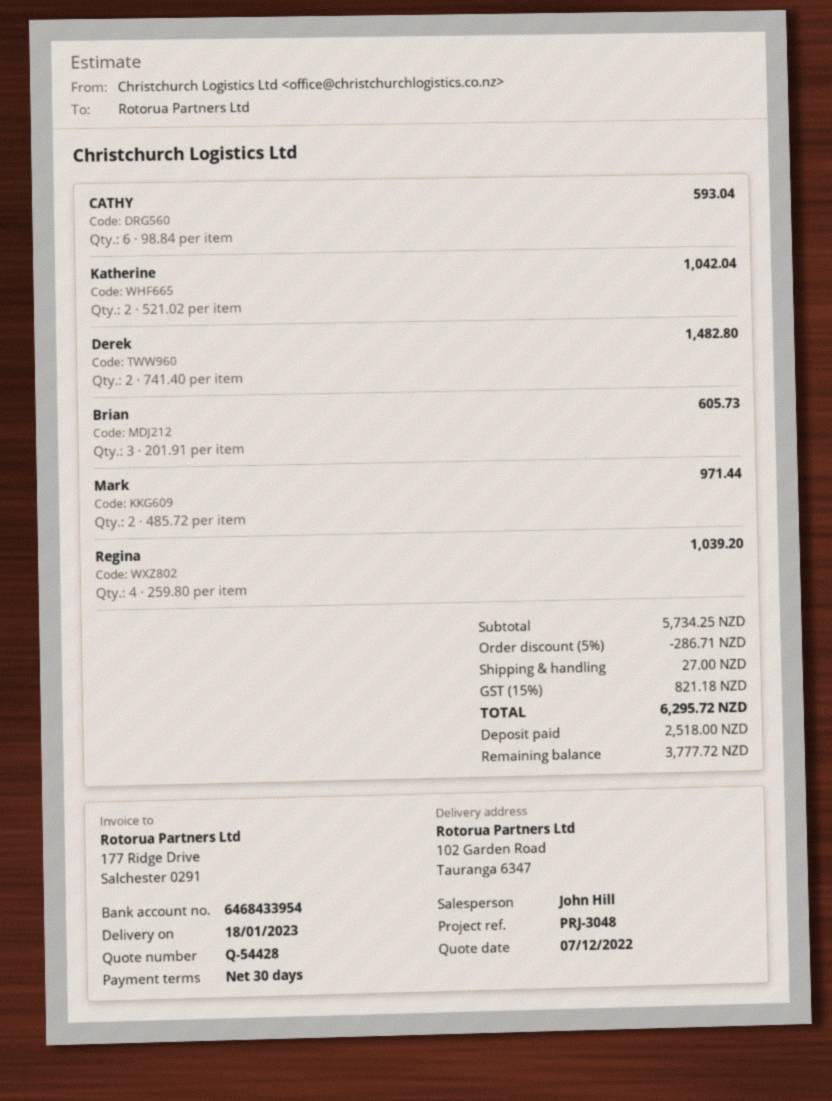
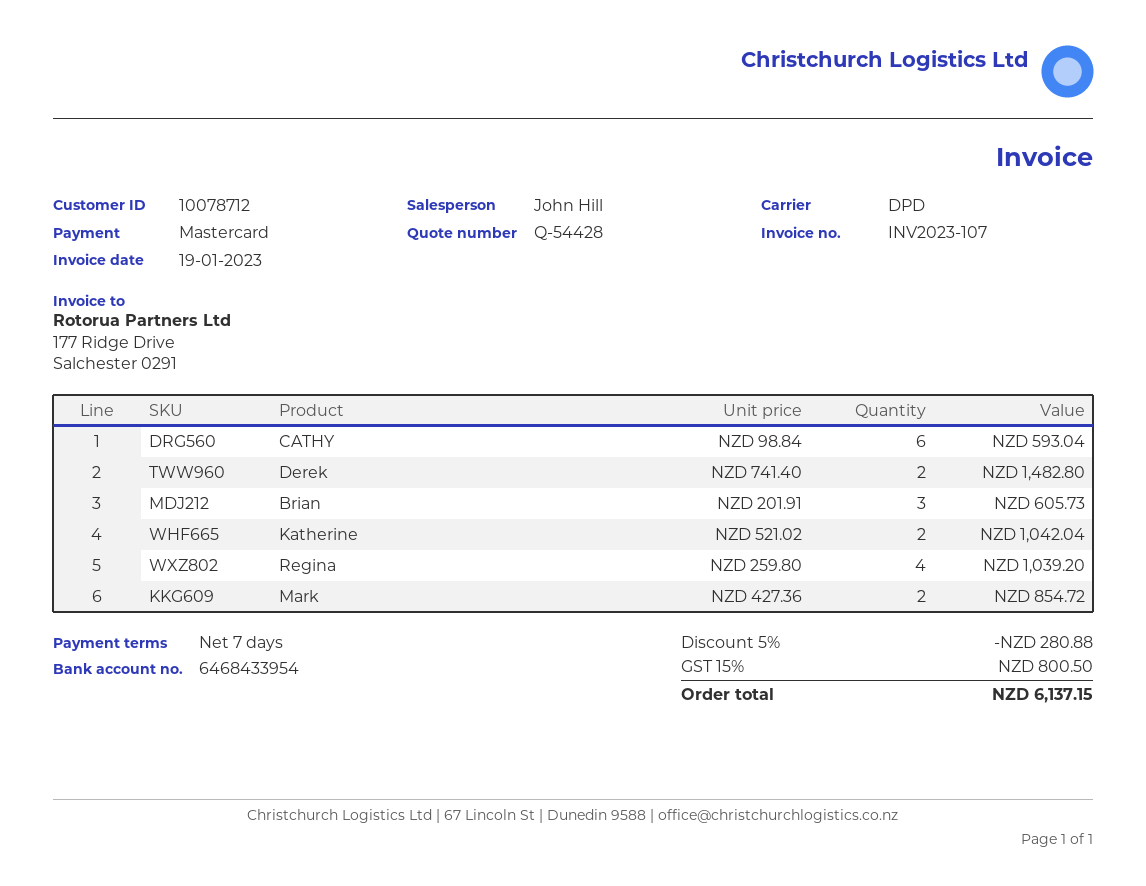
payment terms: 30 days -> 7 days
Mark: 2 x 485.72 = 971.44 -> 2 x 427.36 = 854.72
discount: 5% = 286.71 -> 5% = 280.88
shipping: 27.00 -> none
tax: 15% = 821.18 -> 15% = 800.50
total: 6295.72 -> 6137.15

